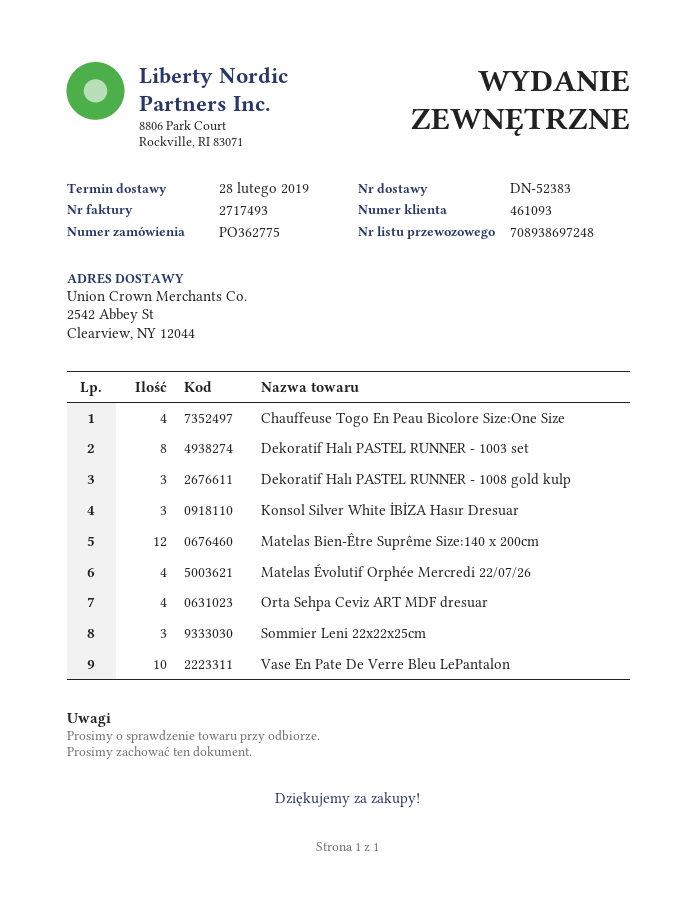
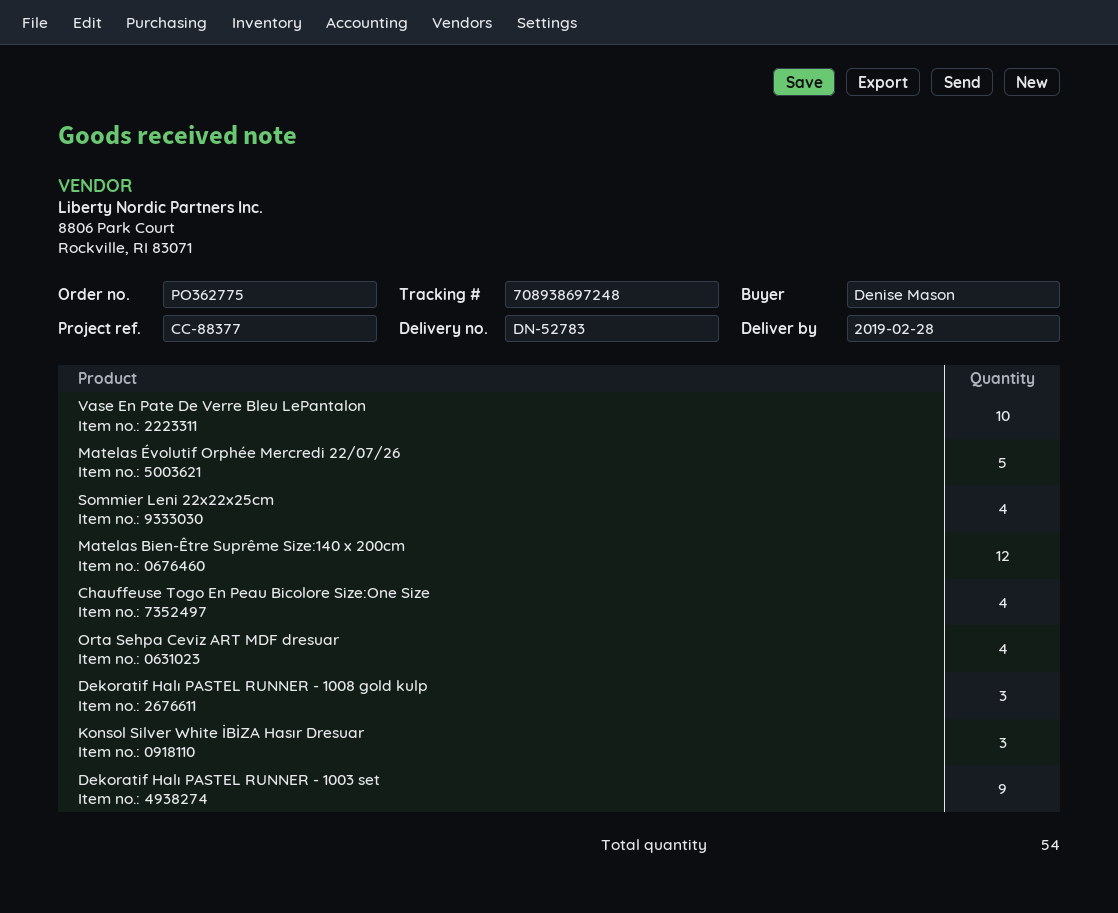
delivery note number: DN-52383 -> DN-52783
Dekoratif Halı PASTEL RUNNER - 1003 set: 8 -> 9
Matelas Évolutif Orphée Mercredi 22/07/26: 4 -> 5
Sommier Leni 22x22x25cm: 3 -> 4

